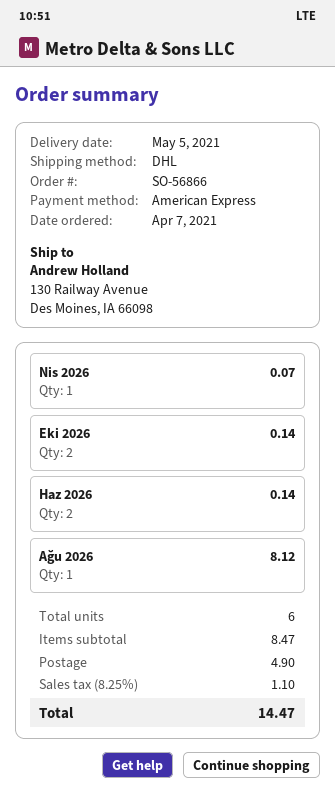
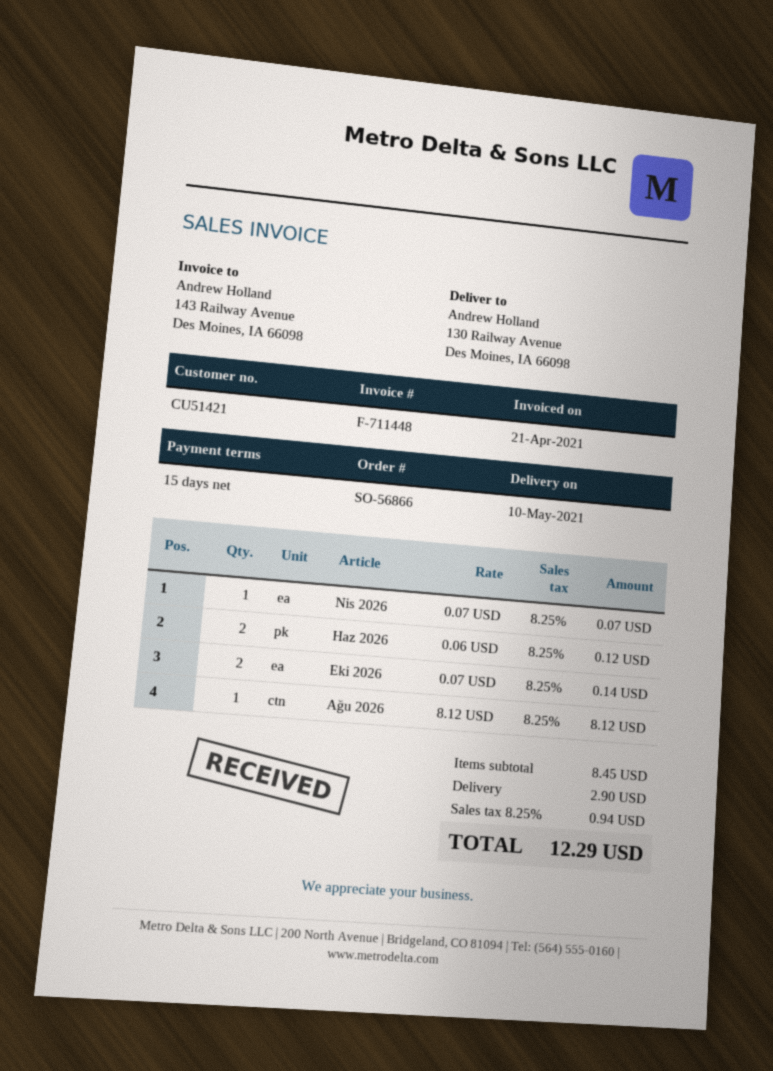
delivery date: 2021-05-05 -> 2021-05-10
Haz 2026: 2 for 0.14 -> 2 for 0.12
subtotal: 8.47 -> 8.45
shipping: 4.90 -> 2.90
tax: 8.25% = 1.10 -> 8.25% = 0.94
total: 14.47 -> 12.29

